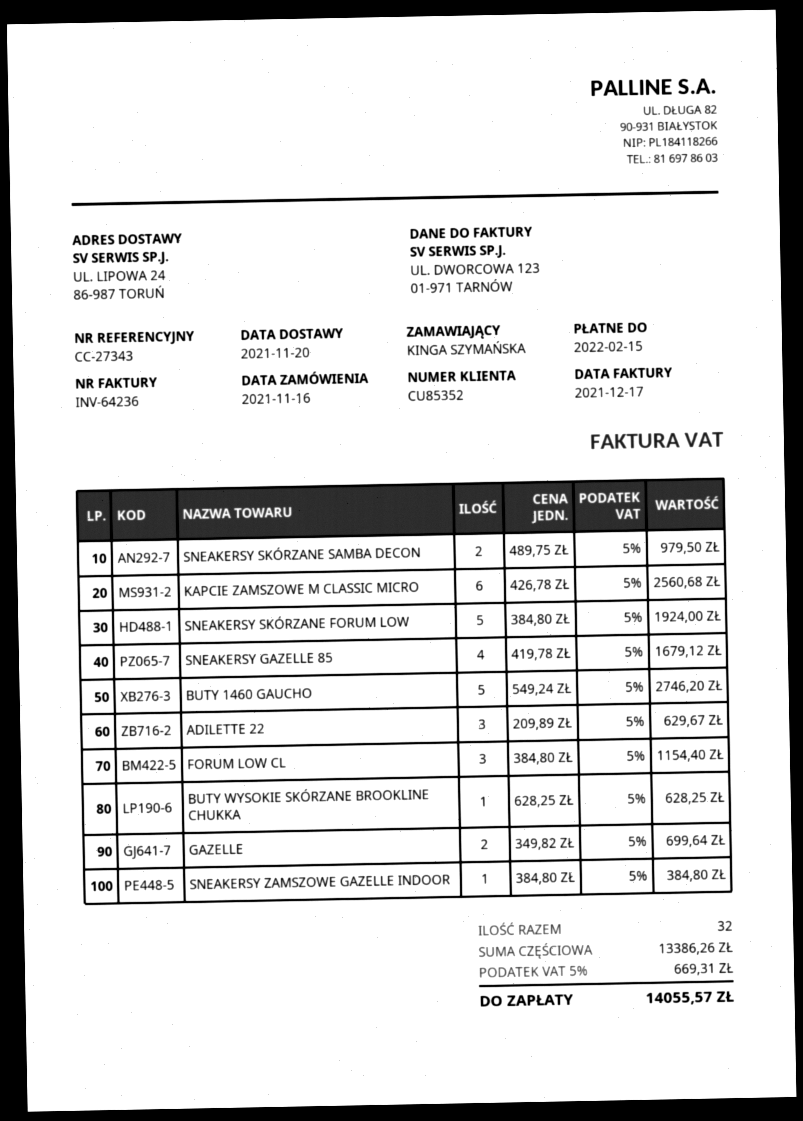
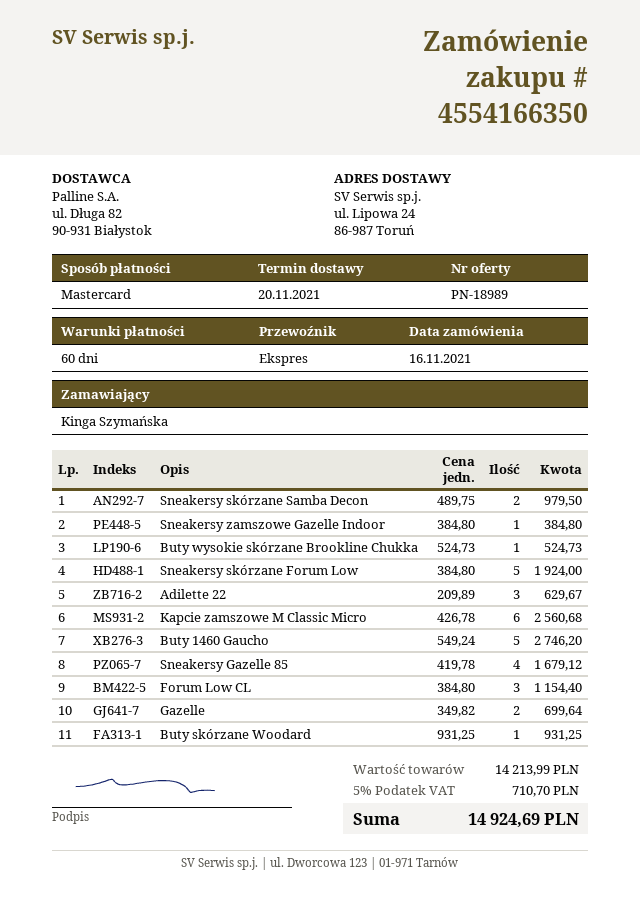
BUTY WYSOKIE SKÓRZANE BROOKLINE CHUKKA: 1 x 628.25 = 628.25 -> 1 x 524.73 = 524.73
Buty skórzane Woodard: none -> 1 x 931.25 = 931.25
subtotal: 13386.26 -> 14213.99
tax: 5% = 669.31 -> 5% = 710.70
total: 14055.57 -> 14924.69

